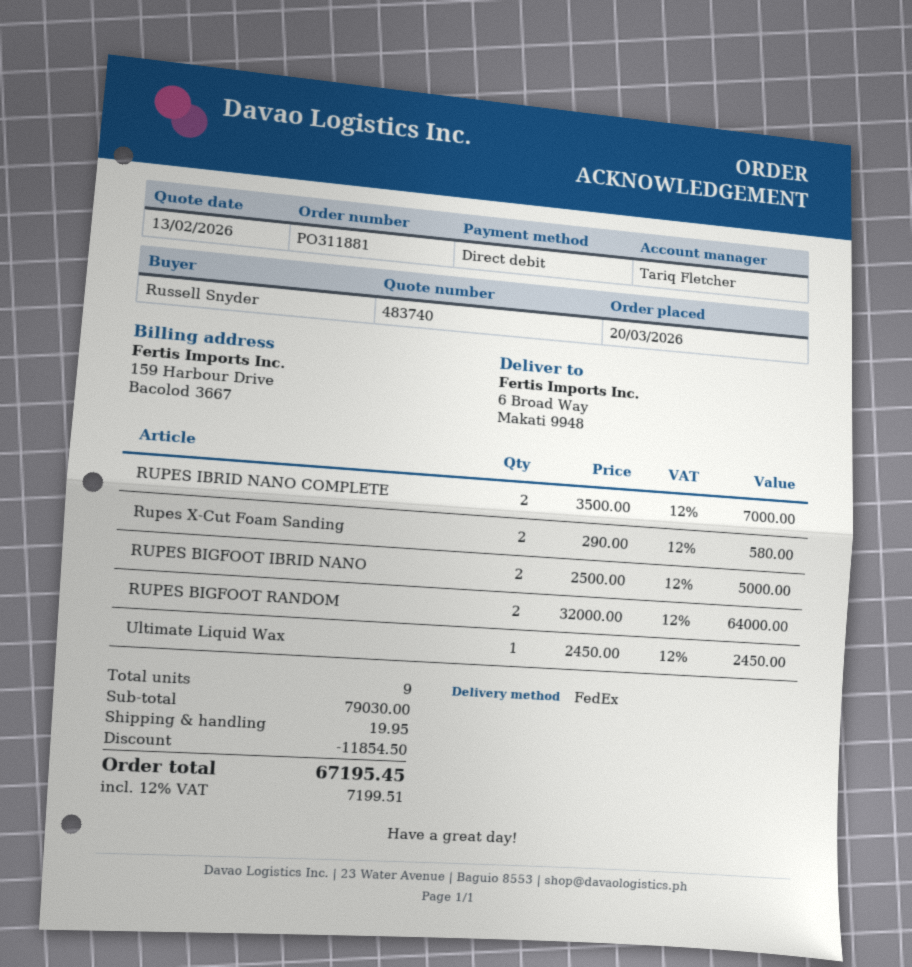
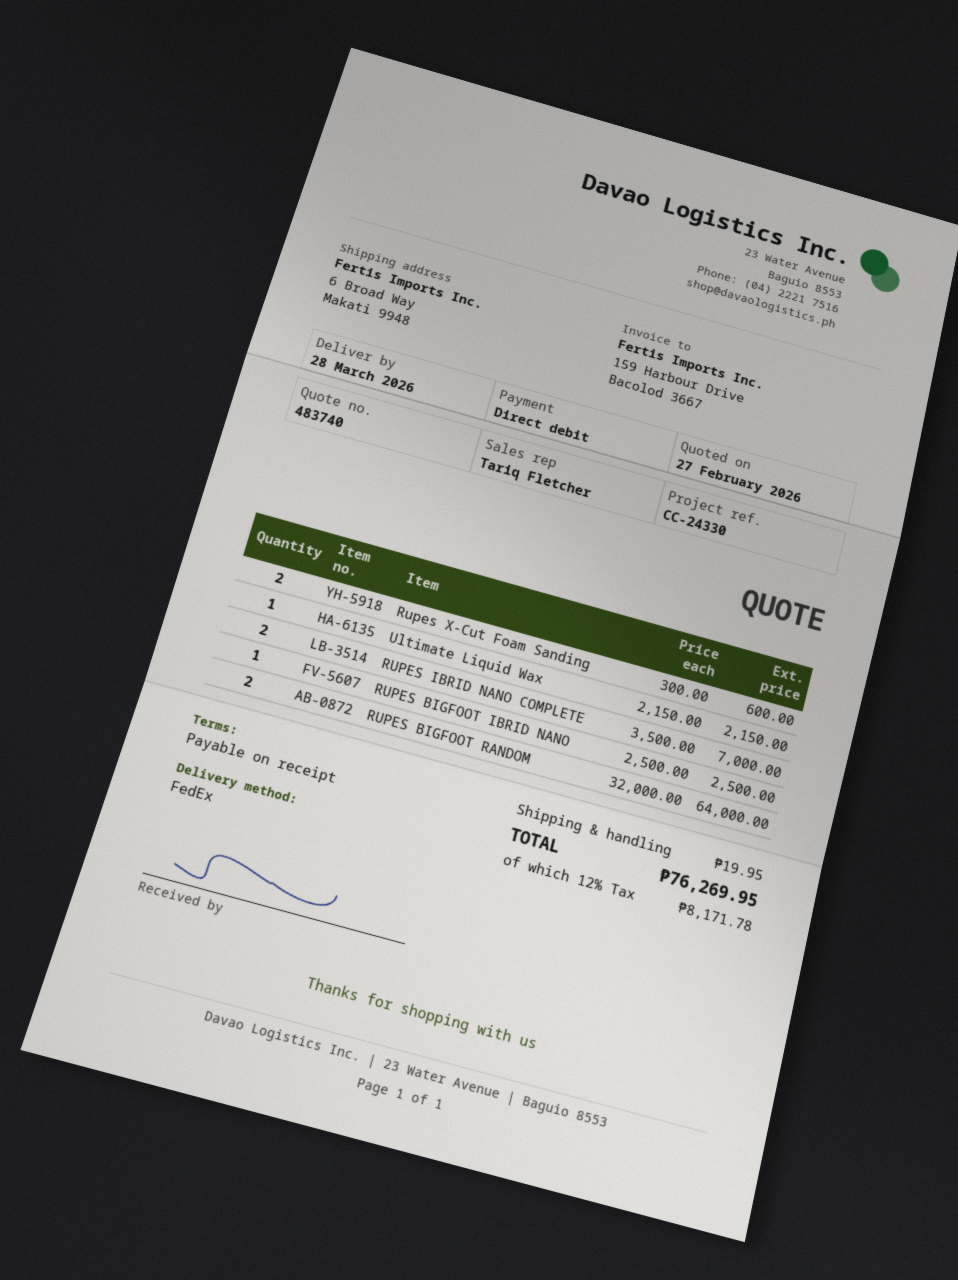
quote date: 2026-02-13 -> 2026-02-27
Rupes X-Cut Foam Sanding: 2 x 290.00 = 580.00 -> 2 x 300.00 = 600.00
RUPES BIGFOOT IBRID NANO: 2 x 2500.00 = 5000.00 -> 1 x 2500.00 = 2500.00
Ultimate Liquid Wax: 1 x 2450.00 = 2450.00 -> 1 x 2150.00 = 2150.00
discount: 11854.50 -> none
tax: 12% = 7199.51 -> 12% = 8171.78
total: 67195.45 -> 76269.95

